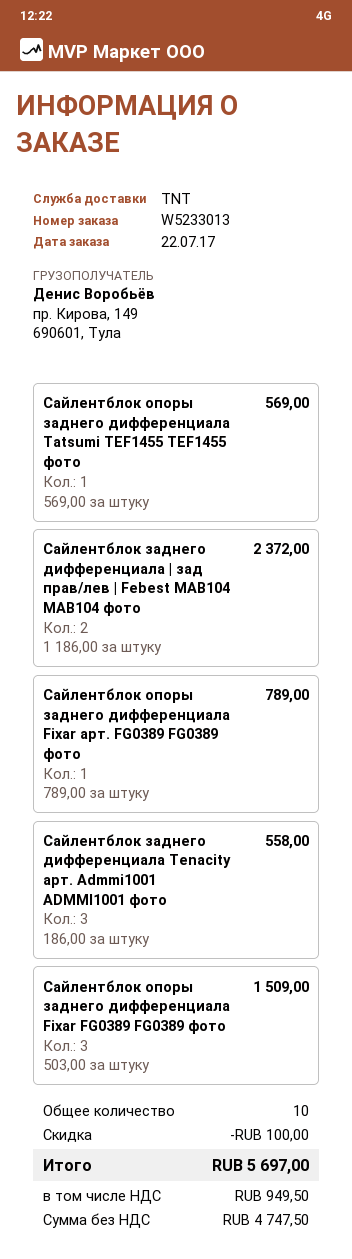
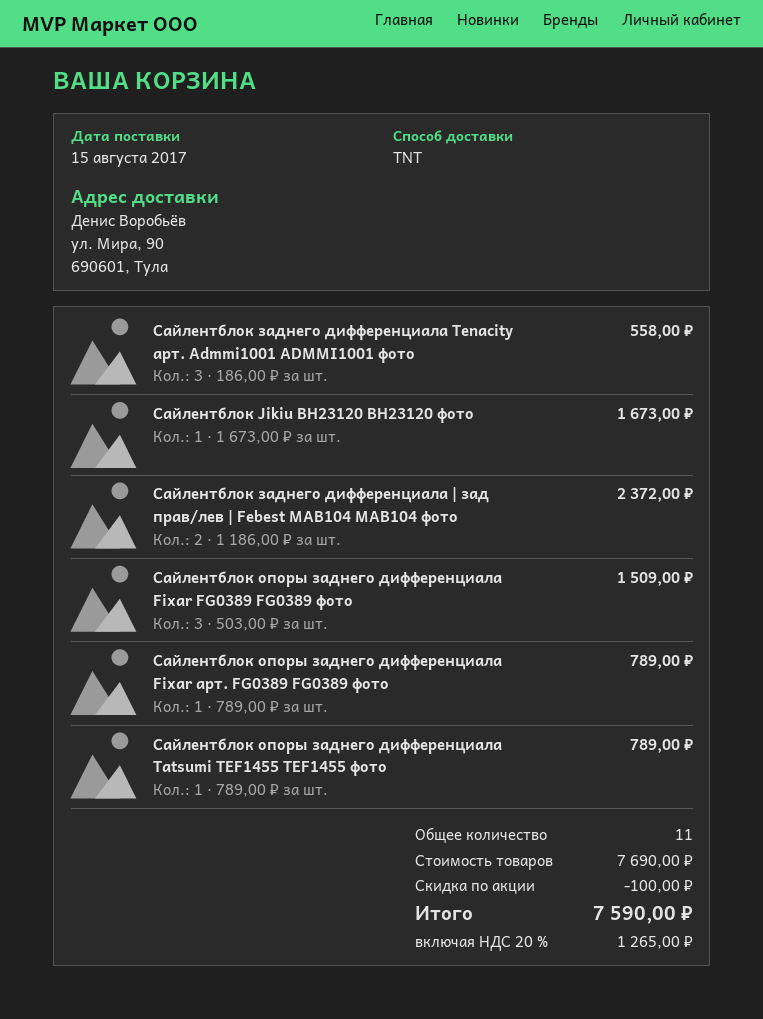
ship to: пр. Кирова, 149, 690601, Тула -> ул. Мира, 90, 690601, Тула
Сайлентблок опоры заднего дифференциала Tatsumi TEF1455 TEF1455 фото: 1 x 569.00 = 569.00 -> 1 x 789.00 = 789.00
Сайлентблок Jikiu BH23120 BH23120 фото: none -> 1 x 1673.00 = 1673.00
total quantity: 10 -> 11
tax: 949.50 -> 1265.00
total: 5697.00 -> 7590.00

